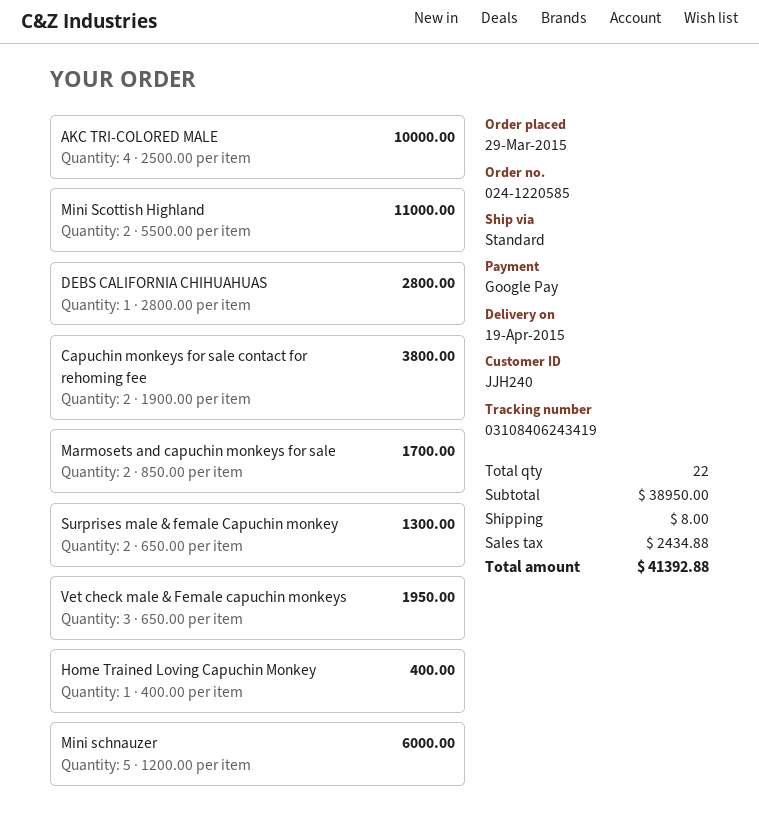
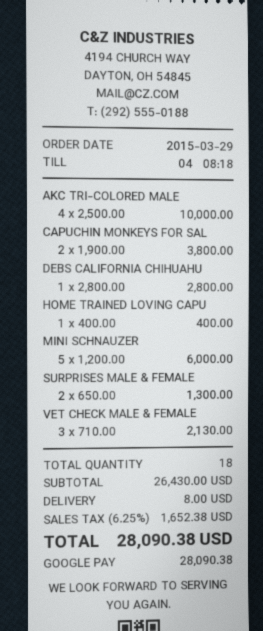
Mini Scottish Highland: 2 x 5500.00 = 11000.00 -> none
Marmosets and capuchin monkeys for sale: 2 x 850.00 = 1700.00 -> none
Vet check male & Female capuchin monkeys: 3 x 650.00 = 1950.00 -> 3 x 710.00 = 2130.00
total quantity: 22 -> 18
subtotal: 38950.00 -> 26430.00
tax: 2434.88 -> 1652.38
total: 41392.88 -> 28090.38

